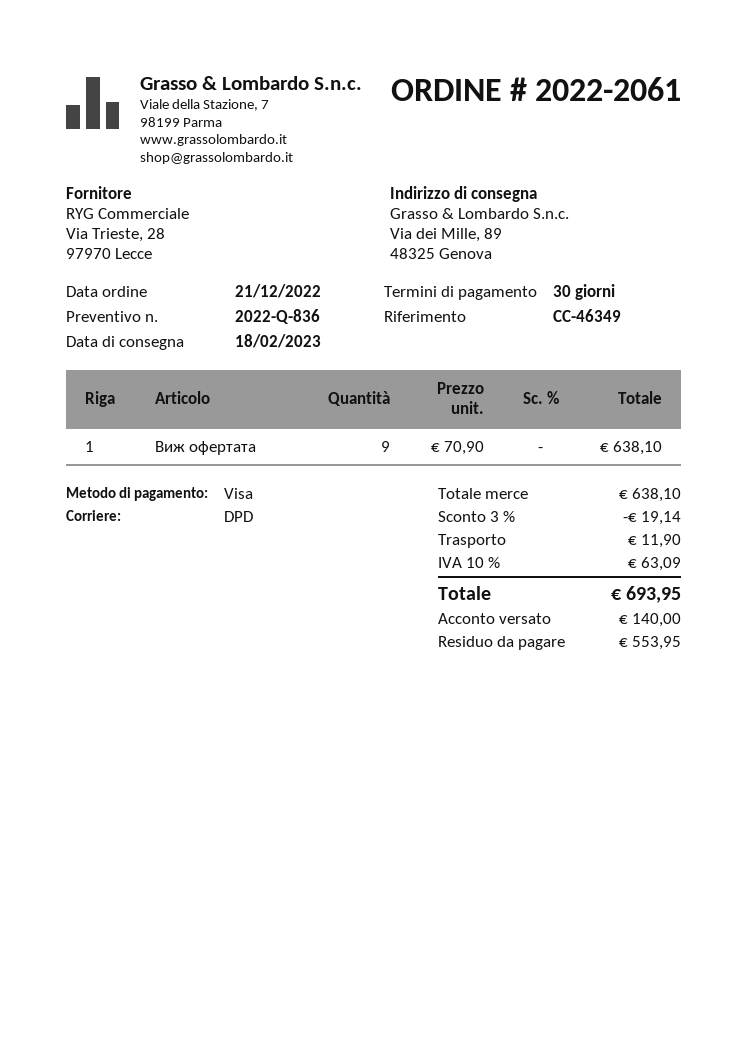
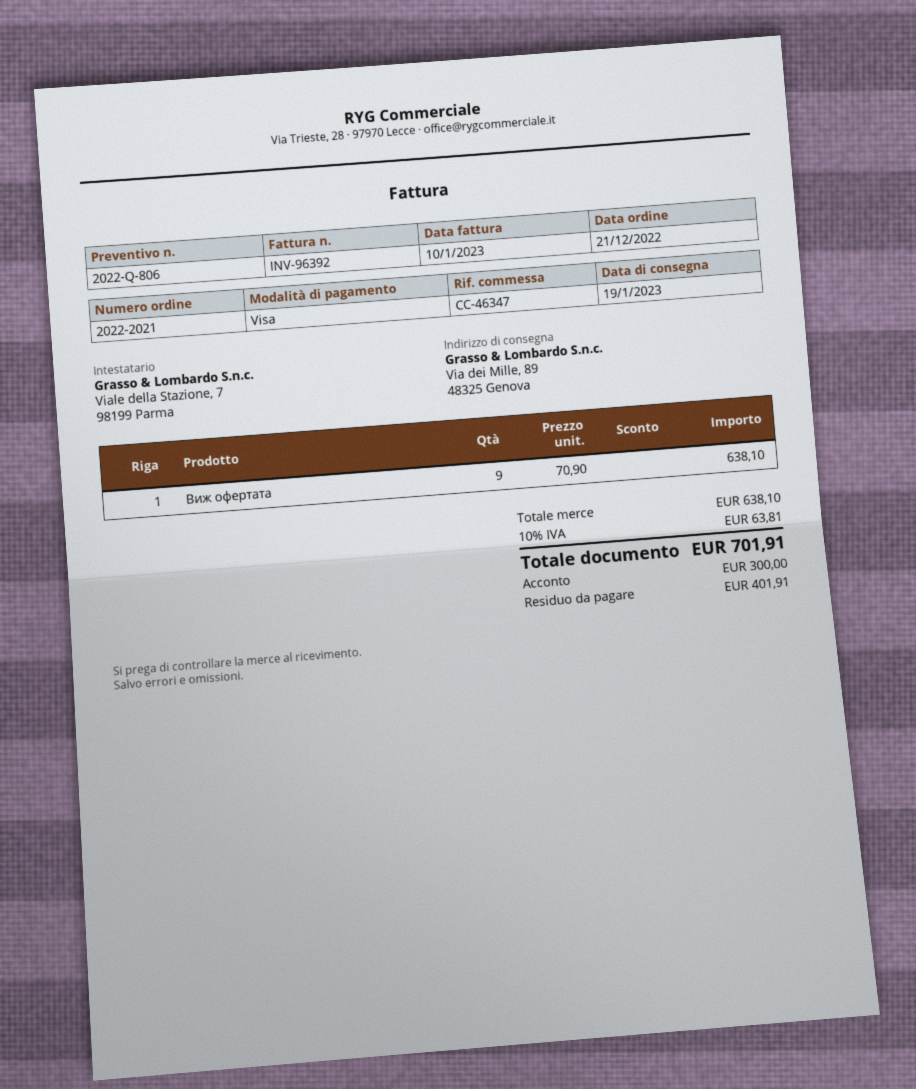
quote number: 2022-Q-836 -> 2022-Q-806
order number: 2022-2061 -> 2022-2021
delivery date: 2023-02-18 -> 2023-01-19
reference: CC-46349 -> CC-46347
discount: 3% = 19.14 -> none
shipping: 11.90 -> none
tax: 10% = 63.09 -> 10% = 63.81
total: 693.95 -> 701.91
deposit: 140.00 -> 300.00
balance: 553.95 -> 401.91

